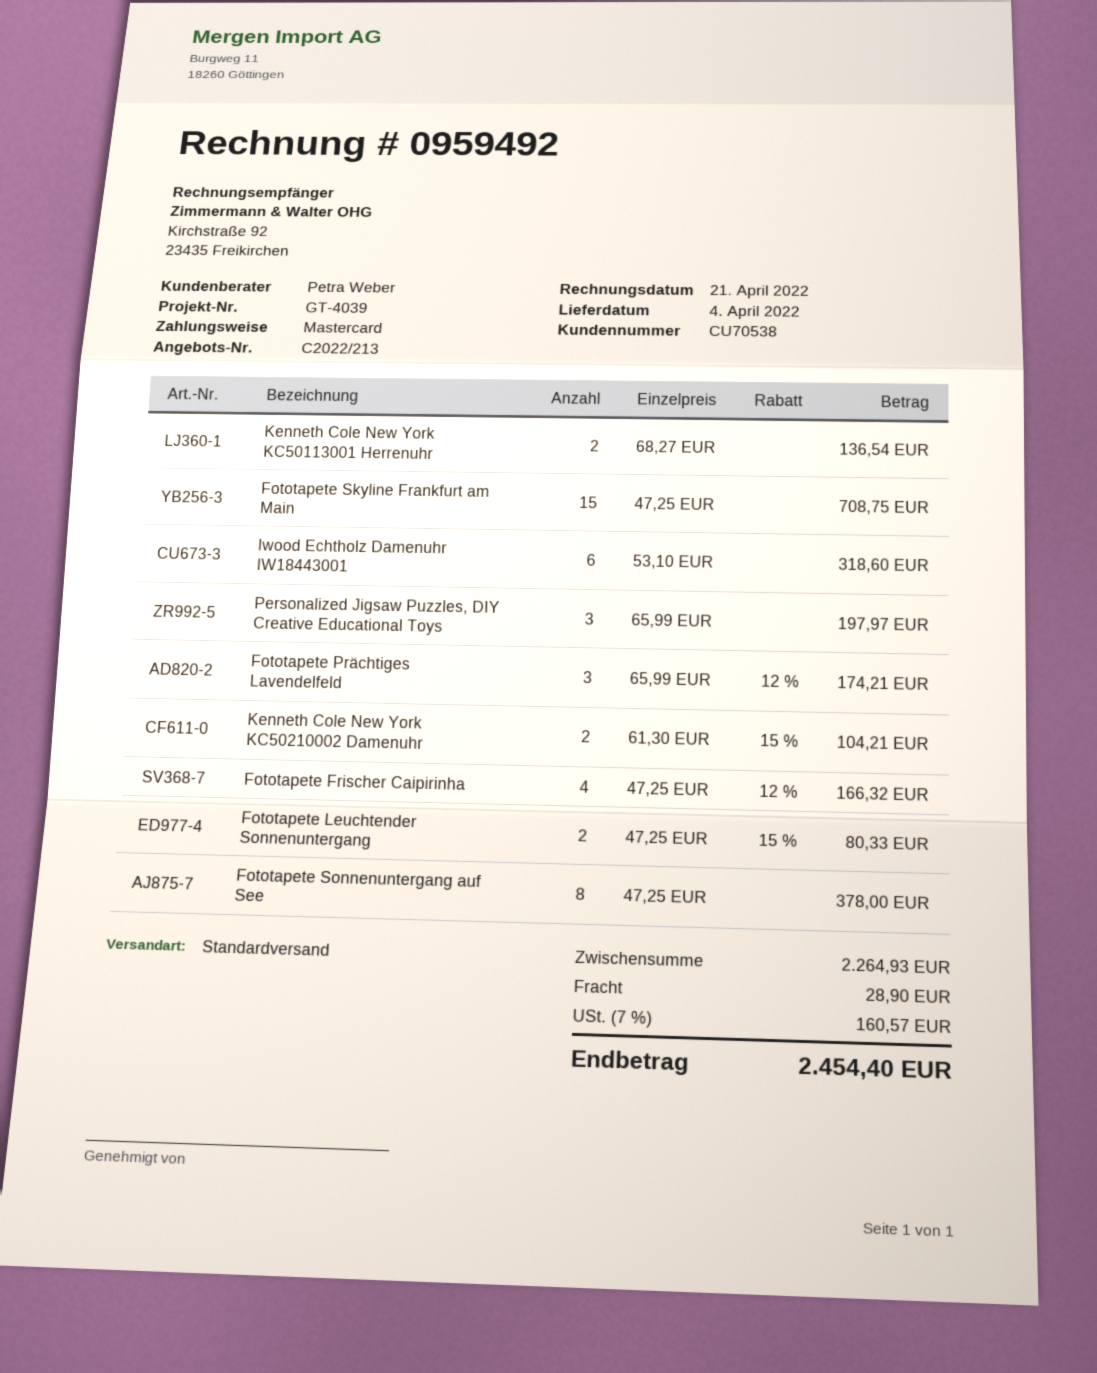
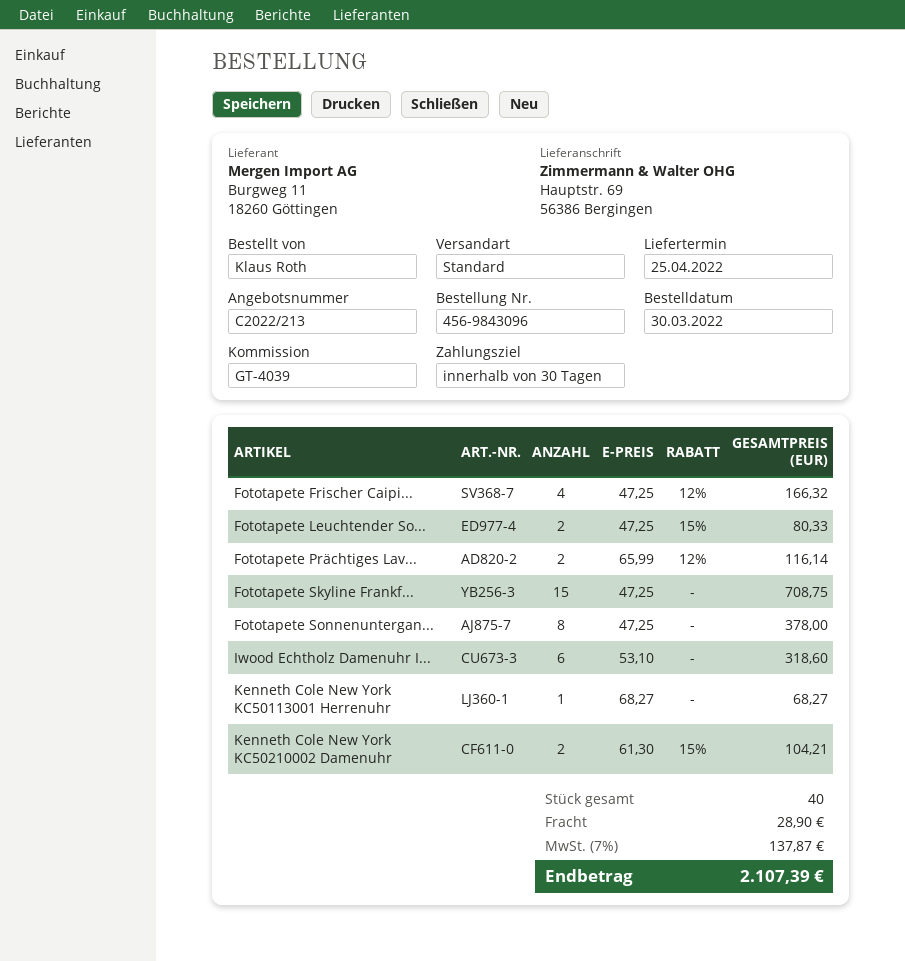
delivery date: 2022-04-04 -> 2022-04-25
Kenneth Cole New York KC50113001 Herrenuhr: 2 x 68.27 = 136.54 -> 1 x 68.27 = 68.27
Personalized Jigsaw Puzzles, DIY Creative Educational Toys: 3 x 65.99 = 197.97 -> none
Fototapete Prächtiges Lavendelfeld: 3 x 65.99 - 12% = 174.21 -> 2 x 65.99 - 12% = 116.14
tax: 7% = 160.57 -> 7% = 137.87
total: 2454.40 -> 2107.39

